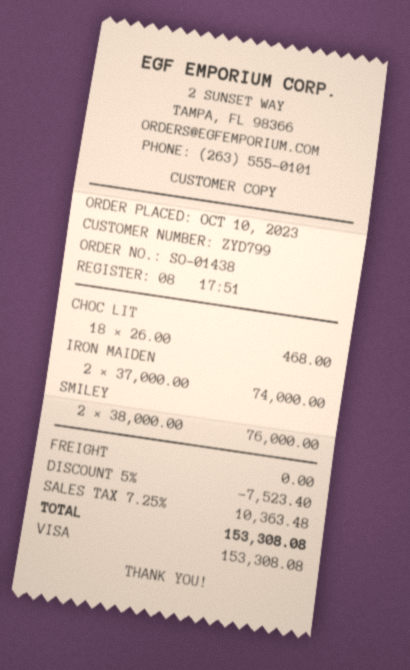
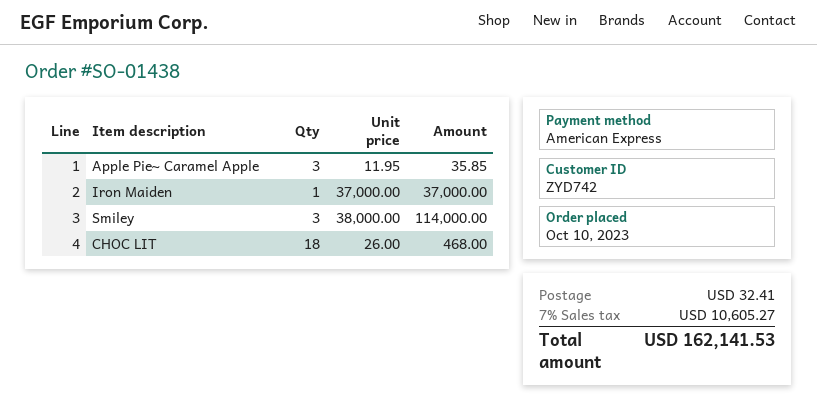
customer number: ZYD799 -> ZYD742
payment method: Visa -> American Express
IRON MAIDEN: 2 x 37000.00 = 74000.00 -> 1 x 37000.00 = 37000.00
SMILEY: 2 x 38000.00 = 76000.00 -> 3 x 38000.00 = 114000.00
Apple Pie~ Caramel Apple: none -> 3 x 11.95 = 35.85
discount: 5% = 7523.40 -> none
shipping: 0.00 -> 32.41
tax: 7.25% = 10363.48 -> 7% = 10605.27
total: 153308.08 -> 162141.53

